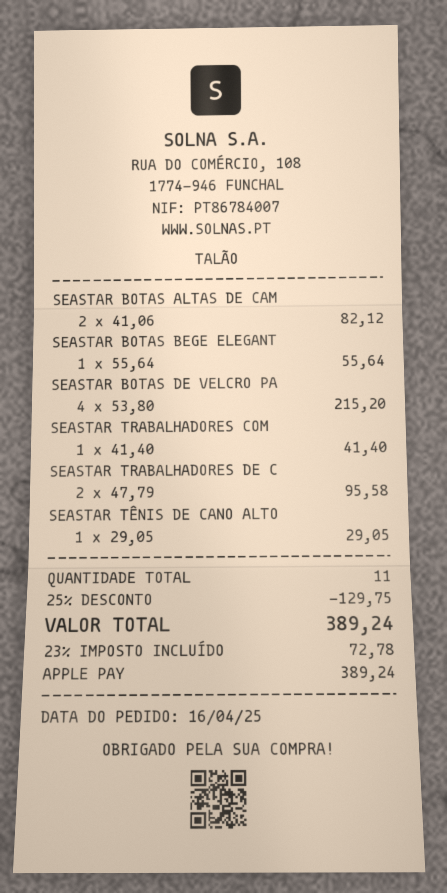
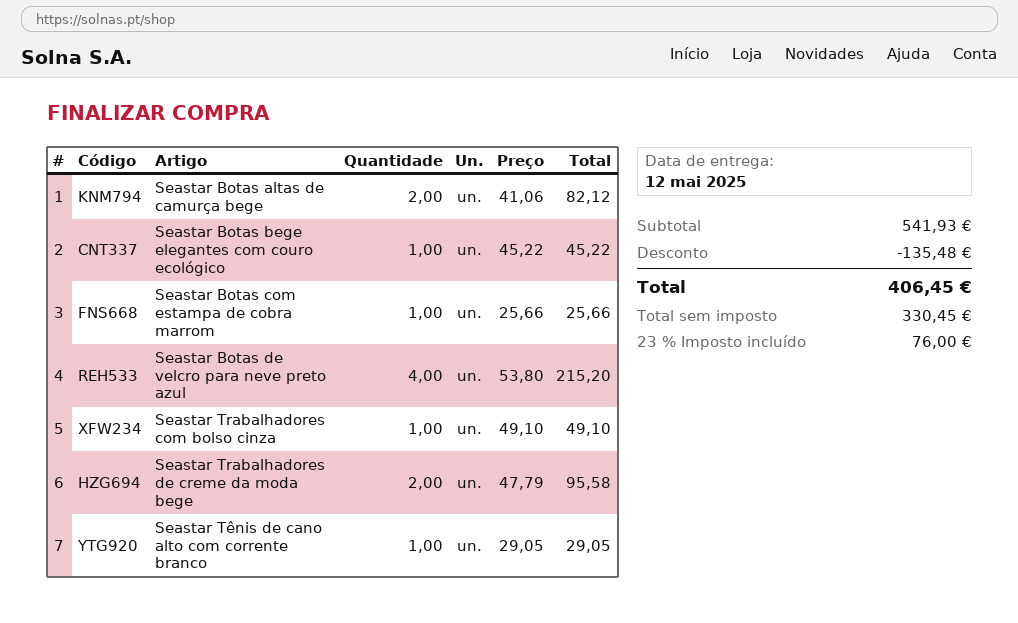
SEASTAR BOTAS BEGE ELEGANT: 1 x 55.64 = 55.64 -> 1 x 45.22 = 45.22
SEASTAR TRABALHADORES COM: 1 x 41.40 = 41.40 -> 1 x 49.10 = 49.10
Seastar Botas com estampa de cobra marrom: none -> 1 x 25.66 = 25.66
discount: 129.75 -> 135.48
tax: 23% = 72.78 -> 23% = 76.00
total: 389.24 -> 406.45

